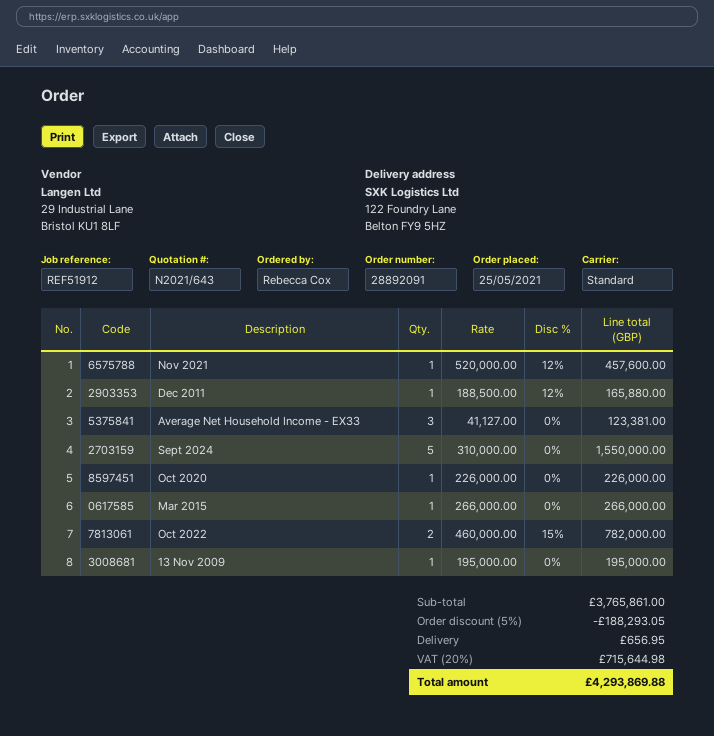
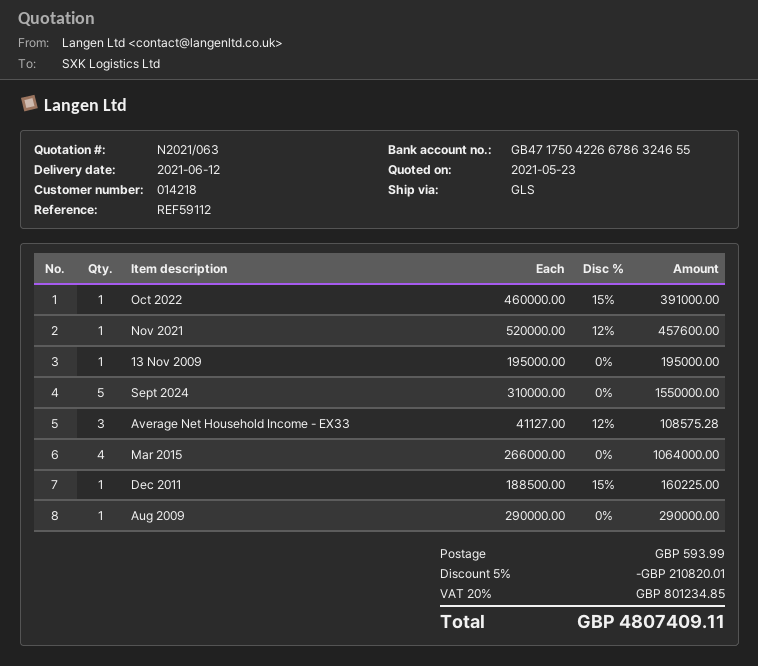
quote number: N2021/643 -> N2021/063
reference: REF51912 -> REF59112
shipping method: standard -> GLS
Dec 2011: 1 x 188500.00 - 12% = 165880.00 -> 1 x 188500.00 - 15% = 160225.00
Average Net Household Income - EX33: 3 x 41127.00 = 123381.00 -> 3 x 41127.00 - 12% = 108575.28
Oct 2020: 1 x 226000.00 = 226000.00 -> none
Mar 2015: 1 x 266000.00 = 266000.00 -> 4 x 266000.00 = 1064000.00
Oct 2022: 2 x 460000.00 - 15% = 782000.00 -> 1 x 460000.00 - 15% = 391000.00
Aug 2009: none -> 1 x 290000.00 = 290000.00
discount: 5% = 188293.05 -> 5% = 210820.01
shipping: 656.95 -> 593.99
tax: 20% = 715644.98 -> 20% = 801234.85
total: 4293869.88 -> 4807409.11

